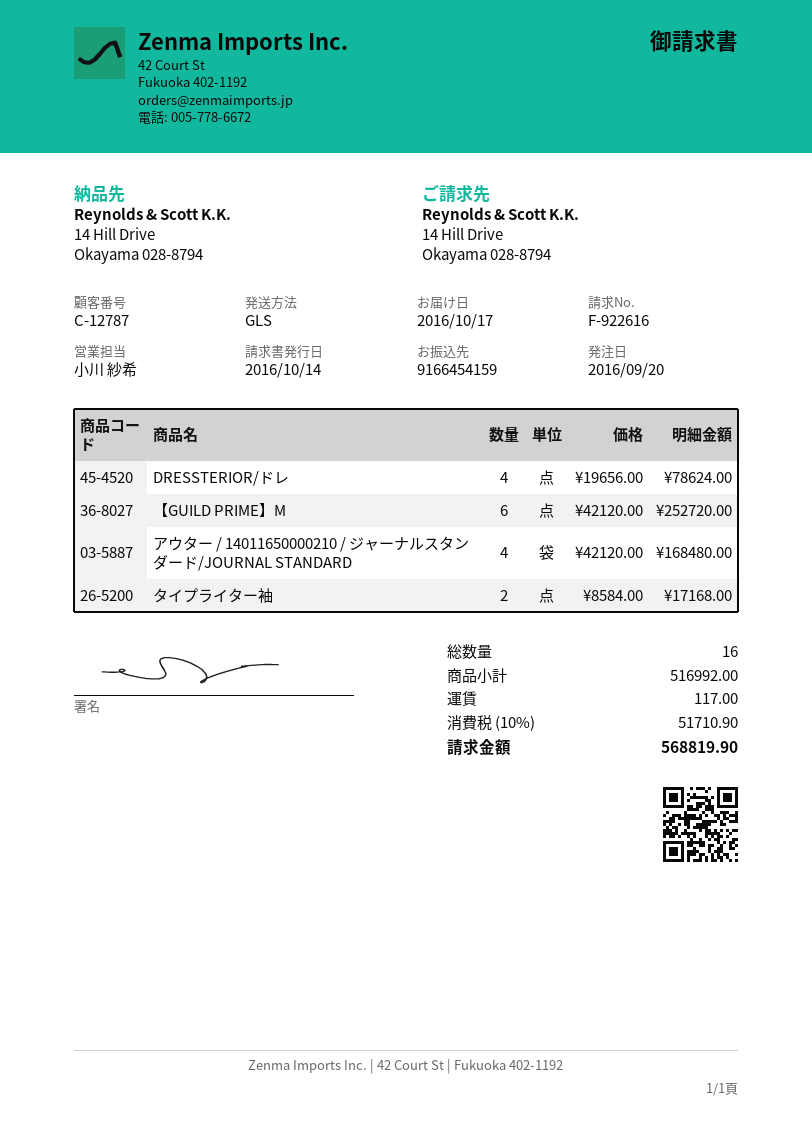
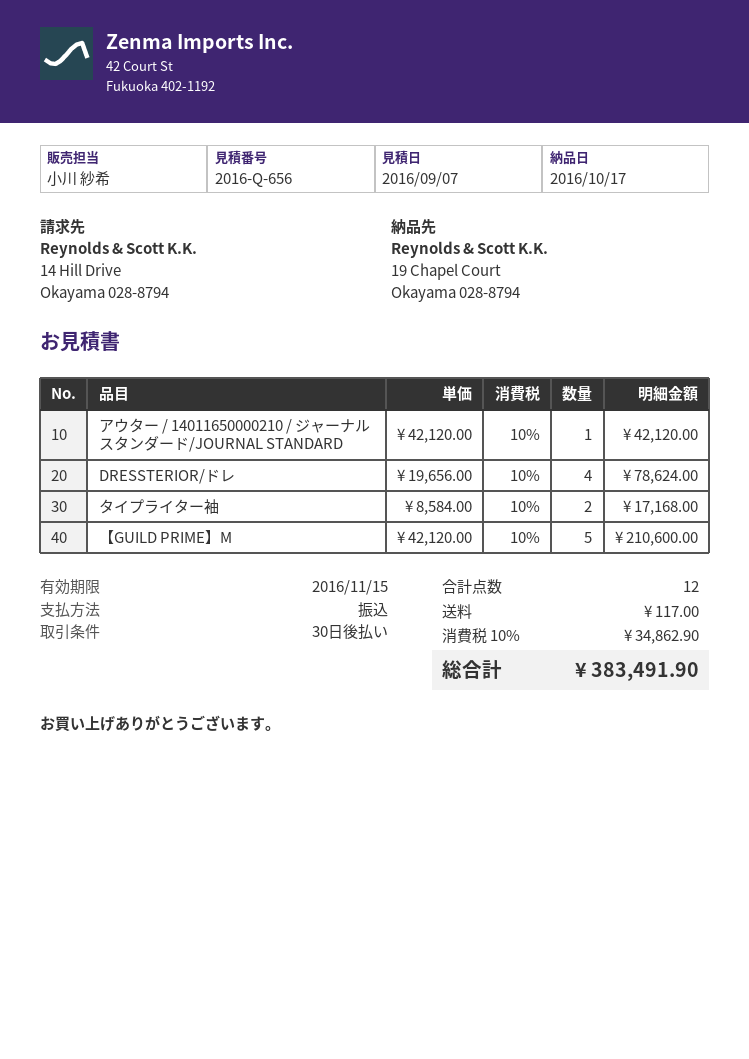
ship to: 14 Hill Drive, Okayama 028-8794 -> 19 Chapel Court, Okayama 028-8794
【GUILD PRIME】M: 6 x 42120.00 = 252720.00 -> 5 x 42120.00 = 210600.00
アウター / 14011650000210 / ジャーナルスタンダード/JOURNAL STANDARD: 4 x 42120.00 = 168480.00 -> 1 x 42120.00 = 42120.00
total quantity: 16 -> 12
tax: 10% = 51710.90 -> 10% = 34862.90
total: 568819.90 -> 383491.90

